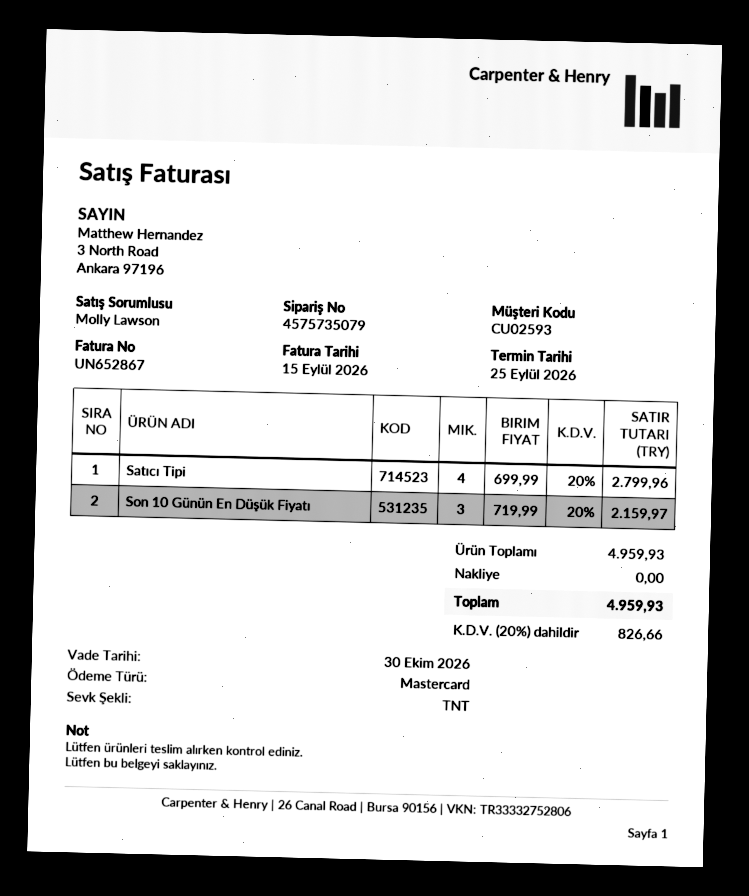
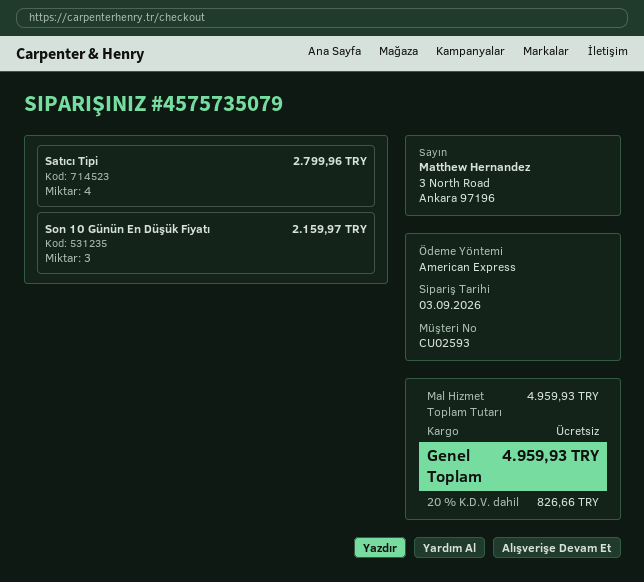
payment method: Mastercard -> American Express

